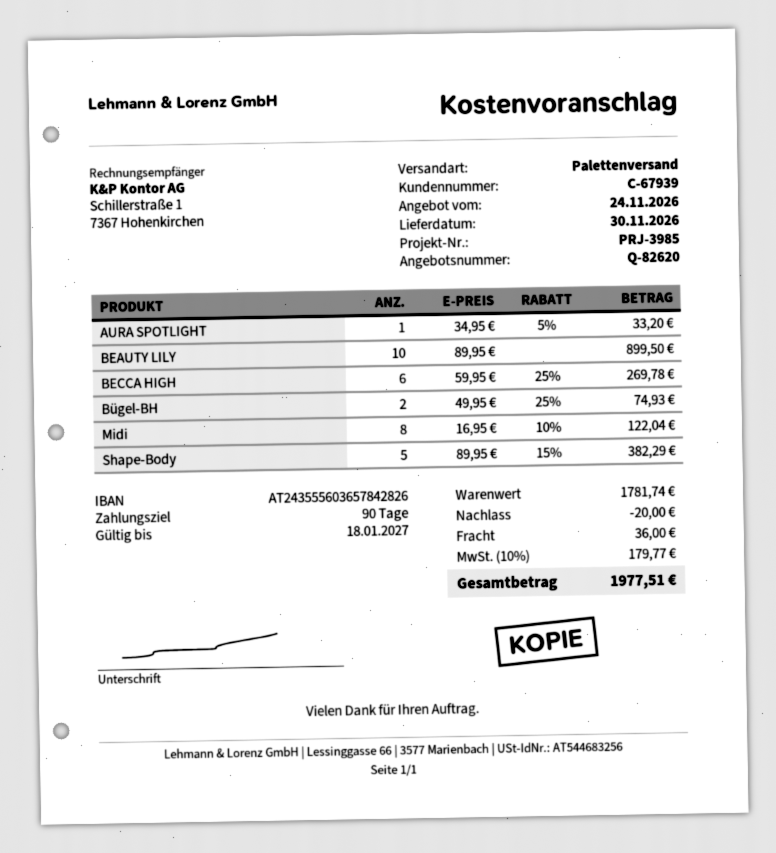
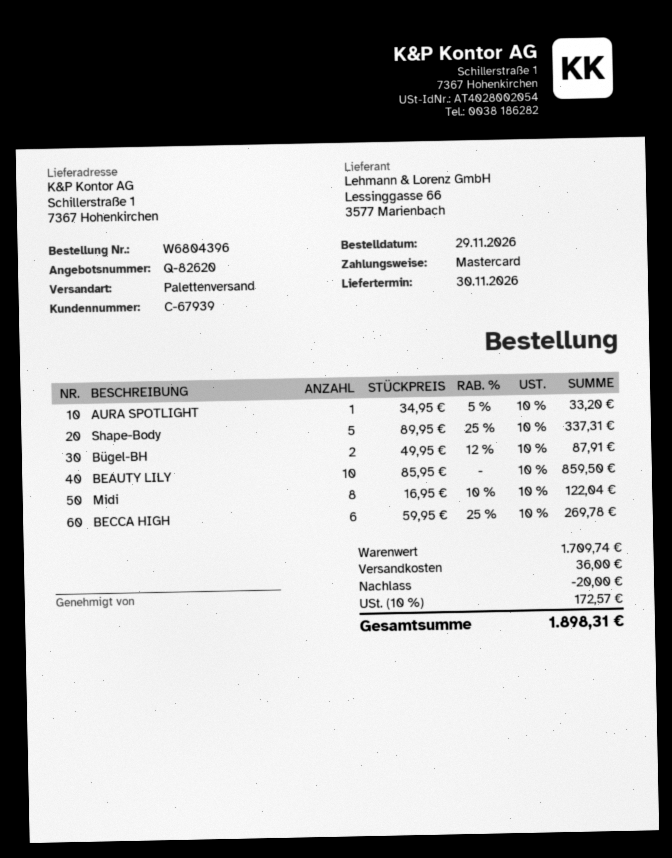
BEAUTY LILY: 10 x 89.95 = 899.50 -> 10 x 85.95 = 859.50
Bügel-BH: 2 x 49.95 - 25% = 74.93 -> 2 x 49.95 - 12% = 87.91
Shape-Body: 5 x 89.95 - 15% = 382.29 -> 5 x 89.95 - 25% = 337.31
subtotal: 1781.74 -> 1709.74
tax: 10% = 179.77 -> 10% = 172.57
total: 1977.51 -> 1898.31

